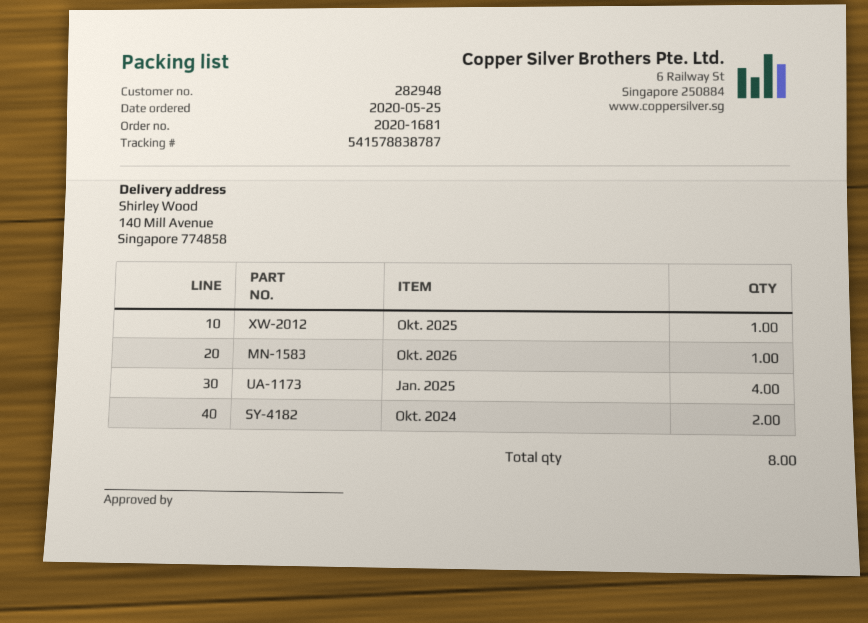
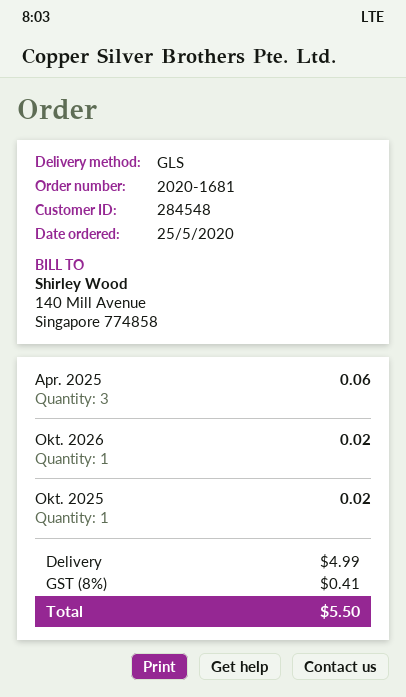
customer number: 282948 -> 284548
Jan. 2025: 4 -> none
Okt. 2024: 2 -> none
Apr. 2025: none -> 3

